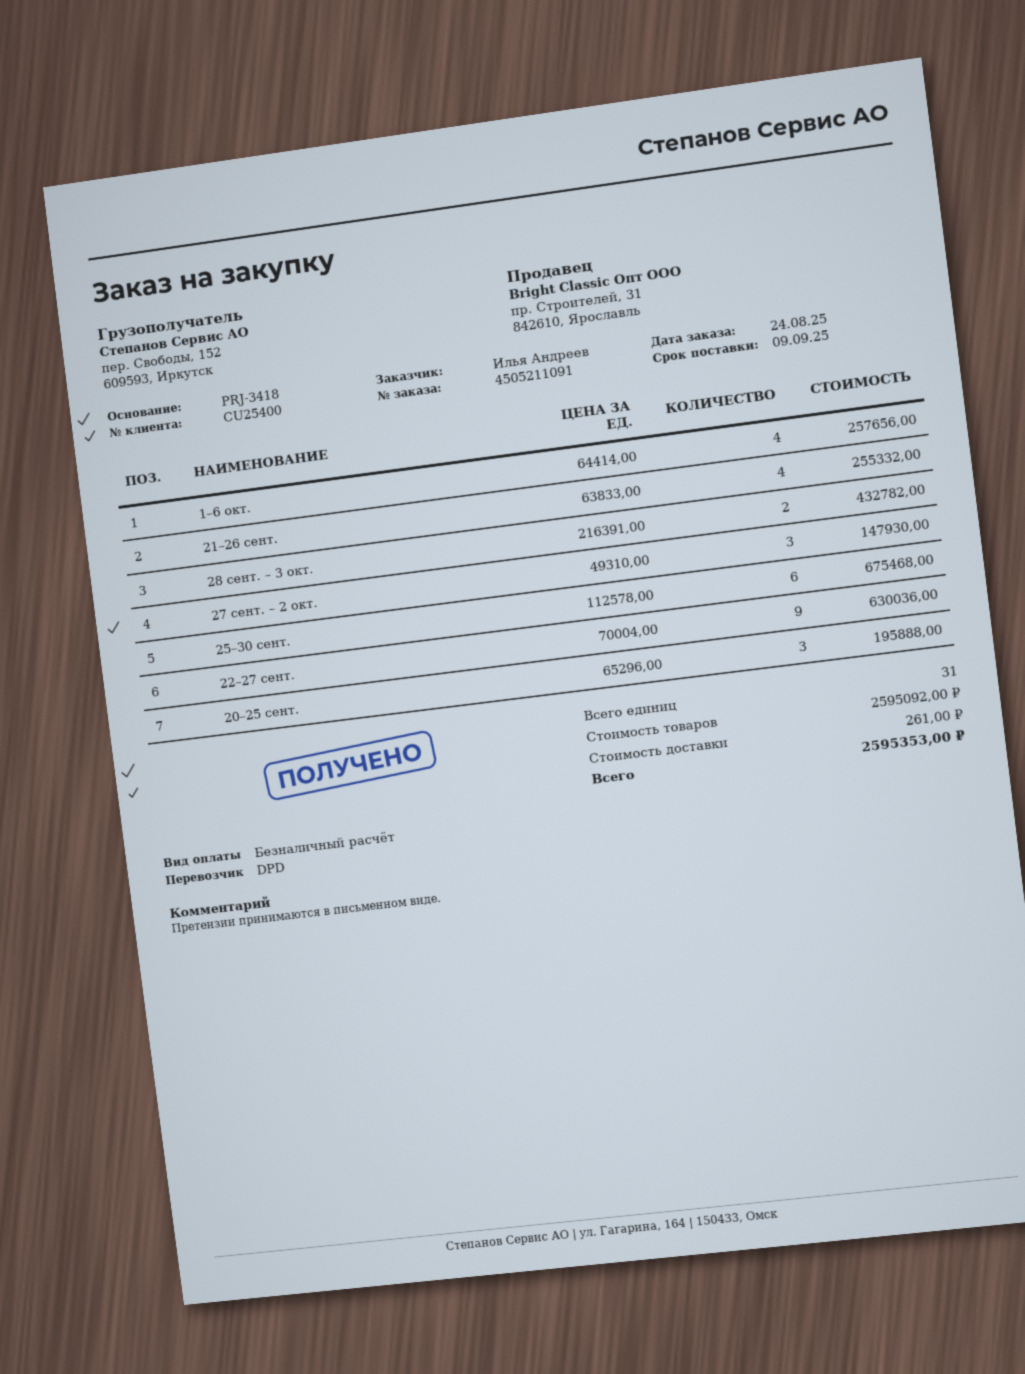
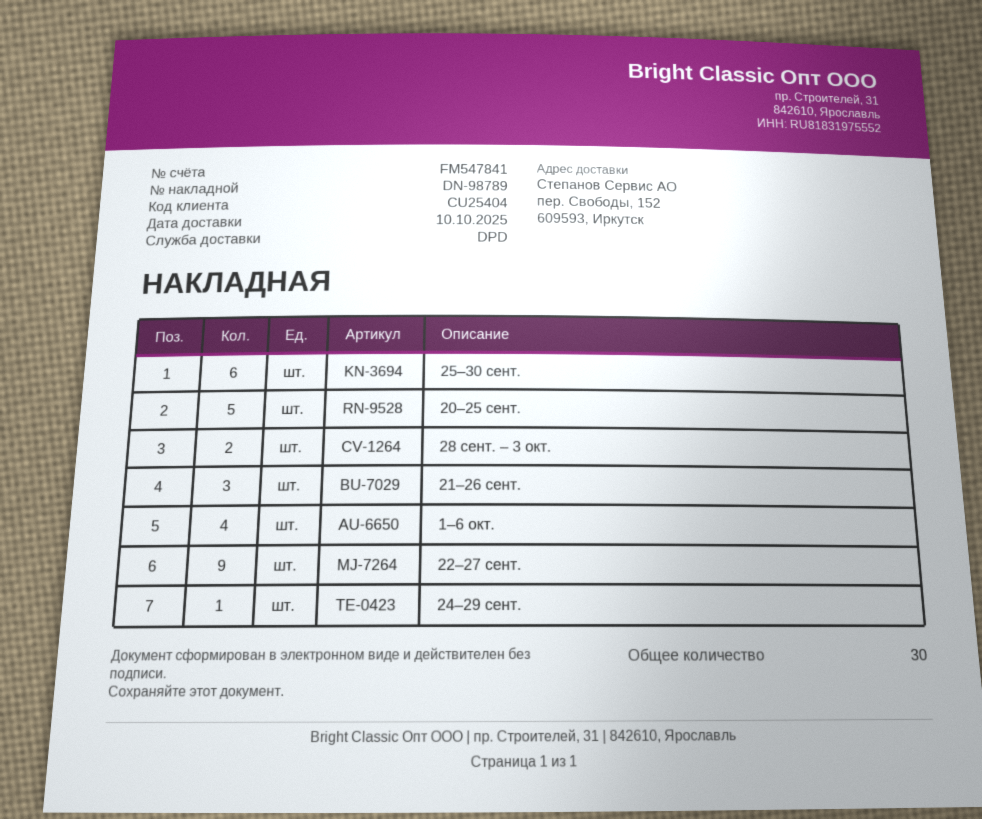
delivery date: 2025-09-09 -> 2025-10-10
customer number: CU25400 -> CU25404
21–26 сент.: 4 -> 3
27 сент. – 2 окт.: 3 -> none
20–25 сент.: 3 -> 5
24–29 сент.: none -> 1
total quantity: 31 -> 30

